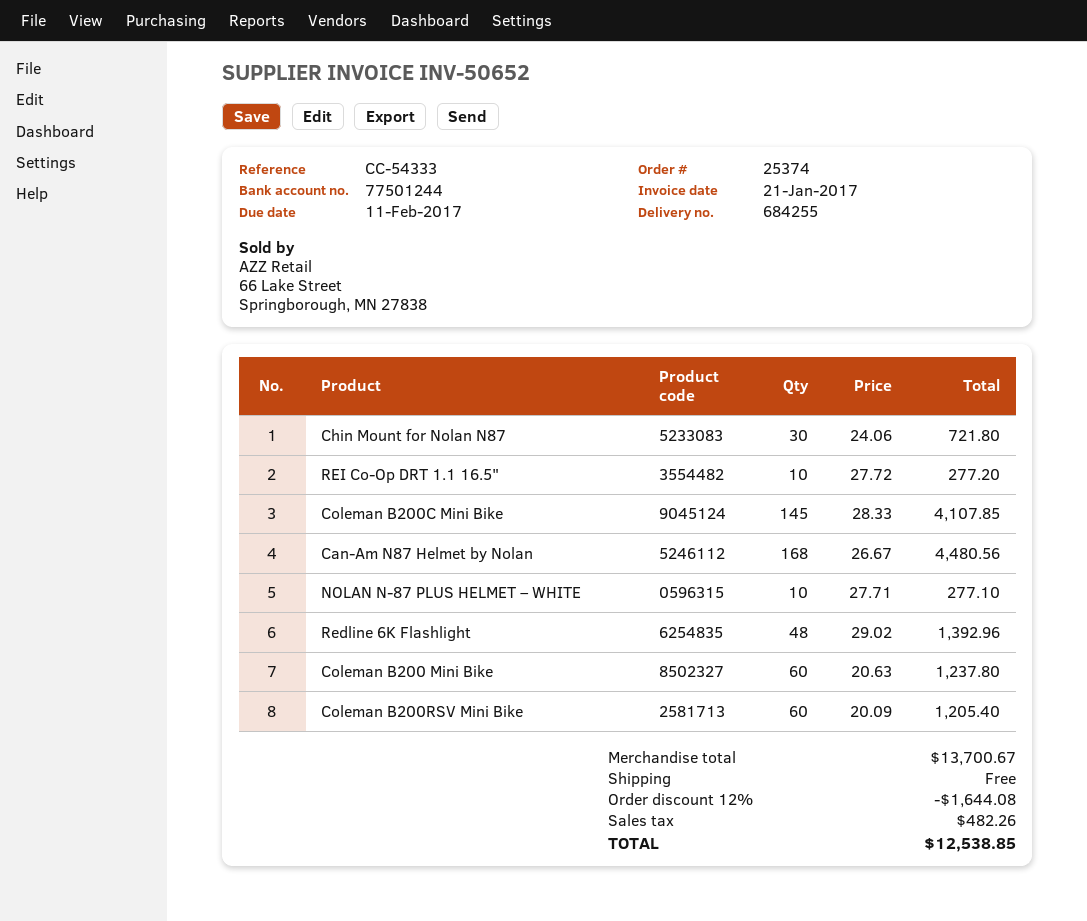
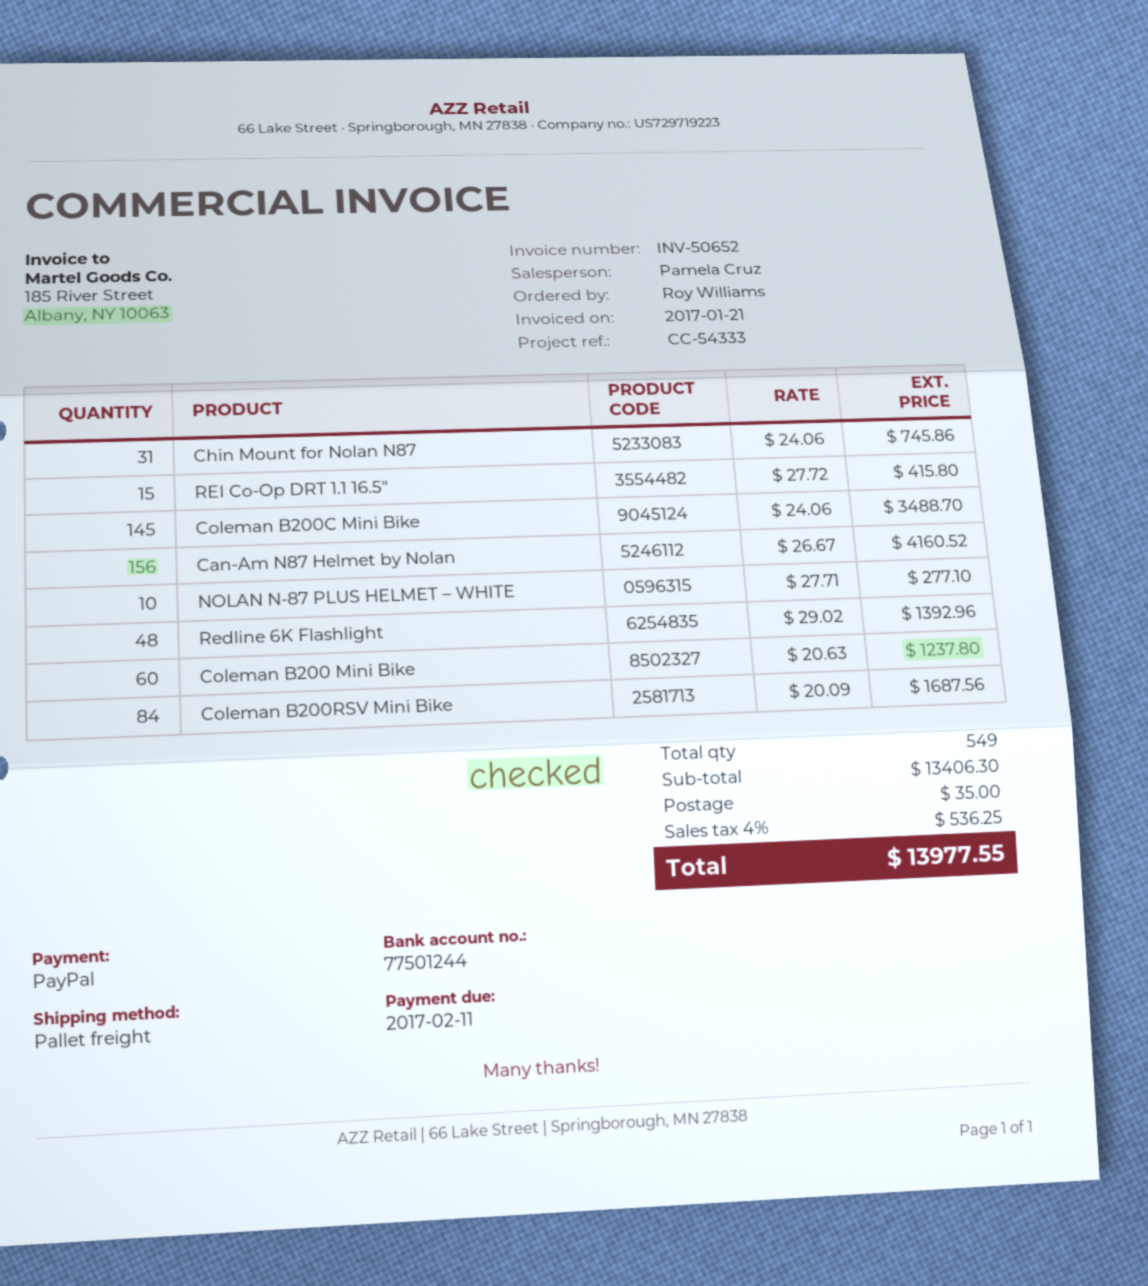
Chin Mount for Nolan N87: 30 x 24.06 = 721.80 -> 31 x 24.06 = 745.86
REI Co-Op DRT 1.1 16.5": 10 x 27.72 = 277.20 -> 15 x 27.72 = 415.80
Coleman B200C Mini Bike: 145 x 28.33 = 4107.85 -> 145 x 24.06 = 3488.70
Can-Am N87 Helmet by Nolan: 168 x 26.67 = 4480.56 -> 156 x 26.67 = 4160.52
Coleman B200RSV Mini Bike: 60 x 20.09 = 1205.40 -> 84 x 20.09 = 1687.56
subtotal: 13700.67 -> 13406.30
discount: 12% = 1644.08 -> none
shipping: 0.00 -> 35.00
tax: 482.26 -> 536.25
total: 12538.85 -> 13977.55

